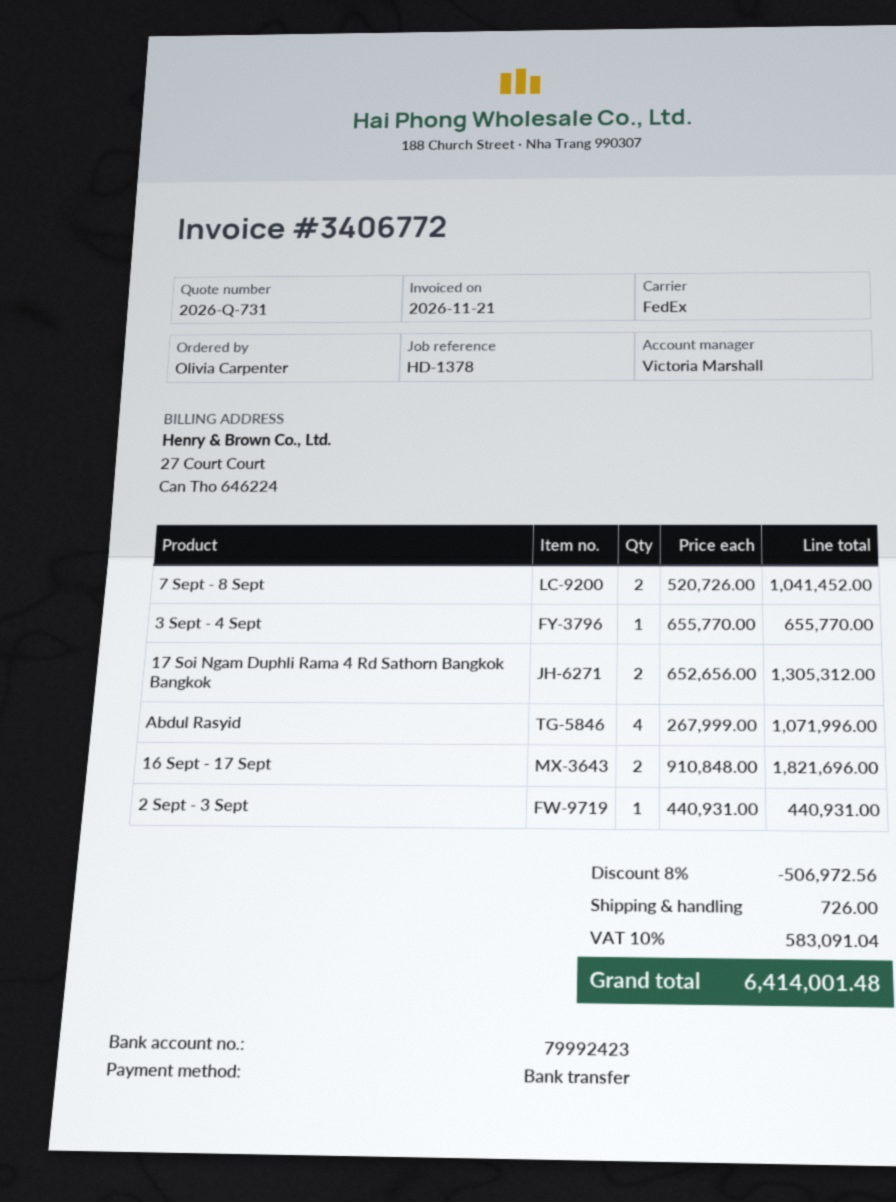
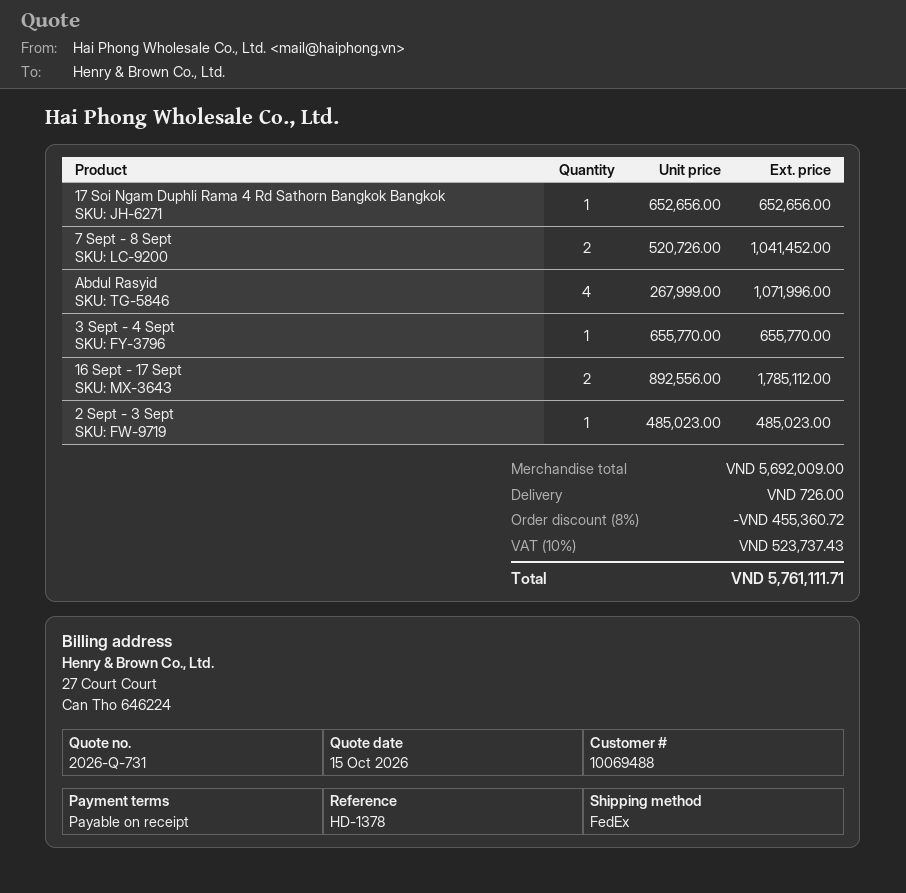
17 Soi Ngam Duphli Rama 4 Rd Sathorn Bangkok Bangkok: 2 x 652656.00 = 1305312.00 -> 1 x 652656.00 = 652656.00
16 Sept - 17 Sept: 2 x 910848.00 = 1821696.00 -> 2 x 892556.00 = 1785112.00
2 Sept - 3 Sept: 1 x 440931.00 = 440931.00 -> 1 x 485023.00 = 485023.00
discount: 8% = 506972.56 -> 8% = 455360.72
tax: 10% = 583091.04 -> 10% = 523737.43
total: 6414001.48 -> 5761111.71

